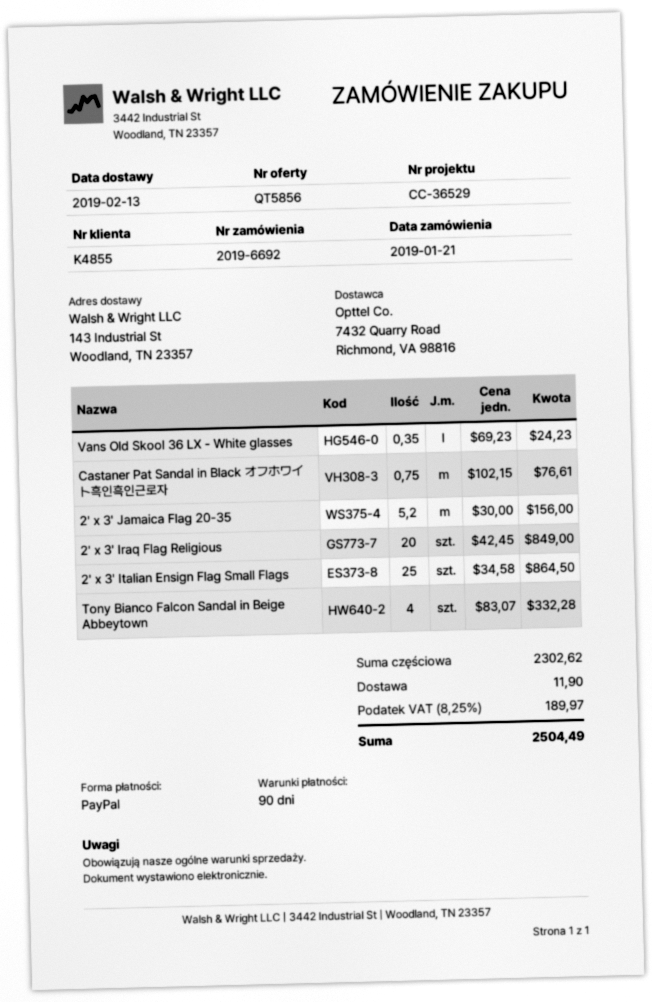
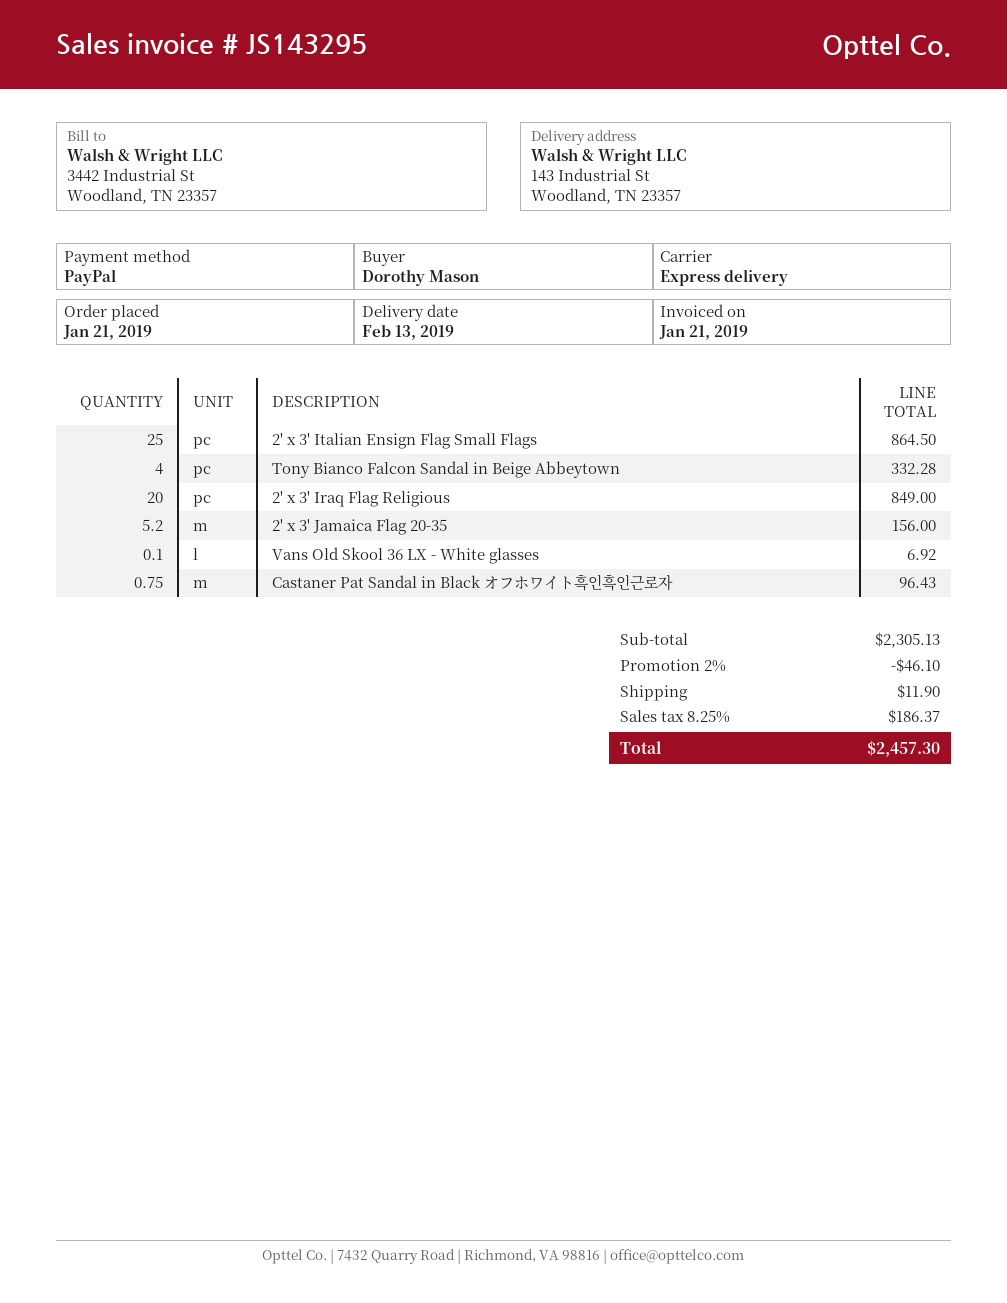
Vans Old Skool 36 LX - White glasses: 0.35 for 24.23 -> 0.1 for 6.92
Castaner Pat Sandal in Black オフホワイト흑인흑인근로자: 0.75 for 76.61 -> 0.75 for 96.43
subtotal: 2302.62 -> 2305.13
discount: none -> 2% = 46.10
tax: 8.25% = 189.97 -> 8.25% = 186.37
total: 2504.49 -> 2457.30

